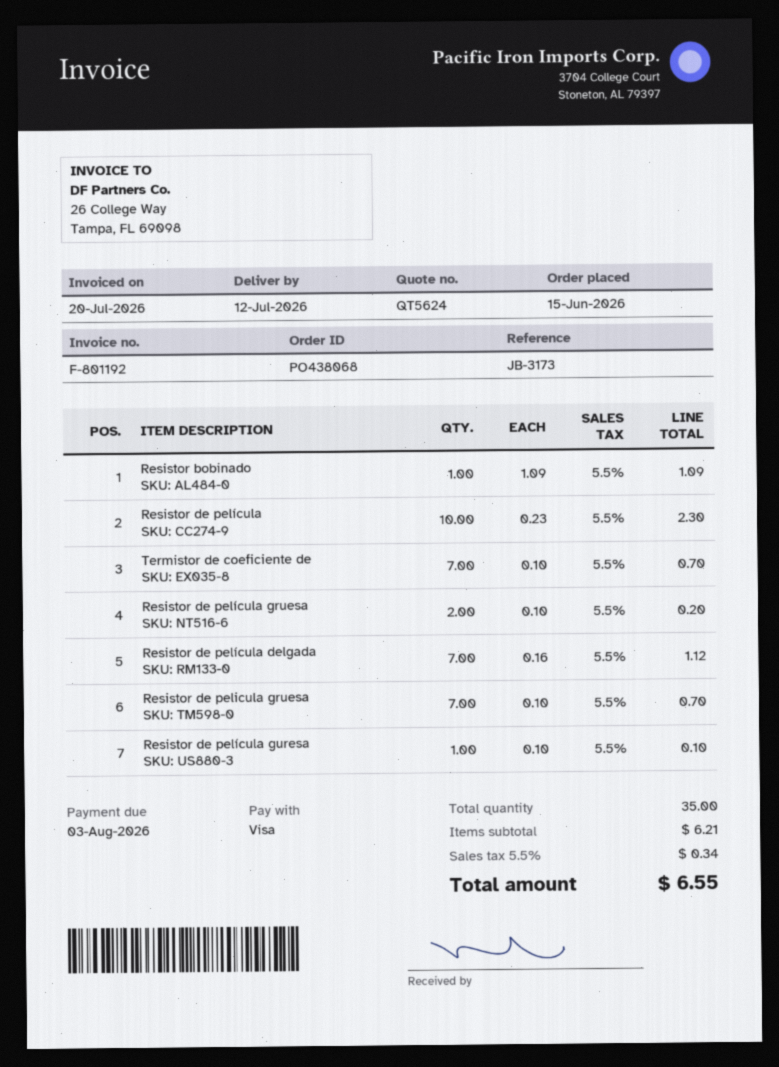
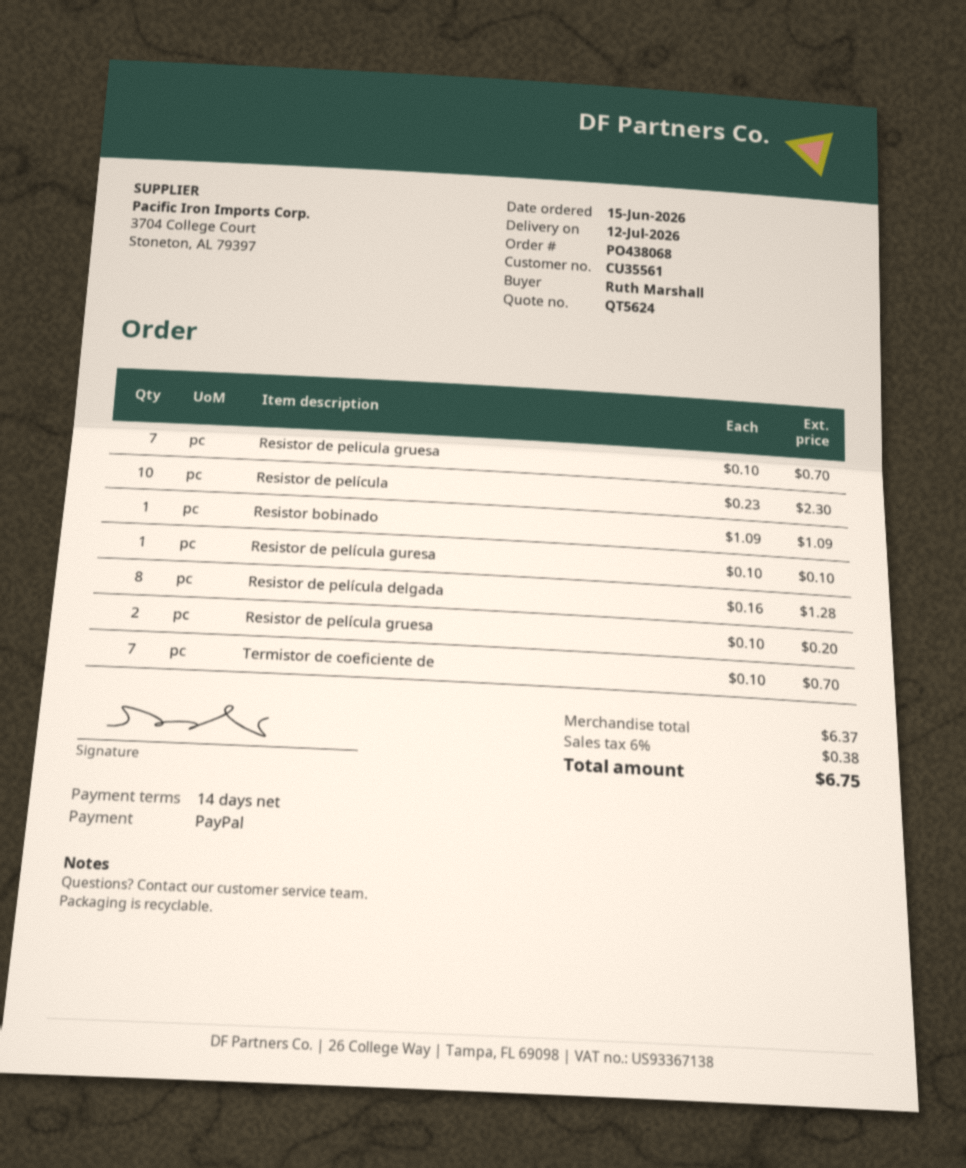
payment method: Visa -> PayPal
Resistor de película delgada: 7 x 0.16 = 1.12 -> 8 x 0.16 = 1.28
subtotal: 6.21 -> 6.37
tax: 5.5% = 0.34 -> 6% = 0.38
total: 6.55 -> 6.75

